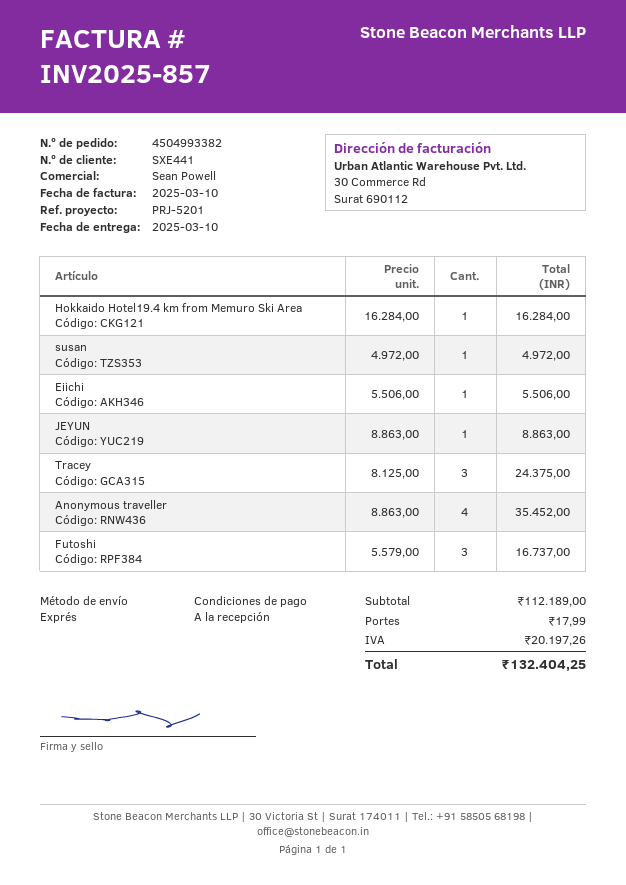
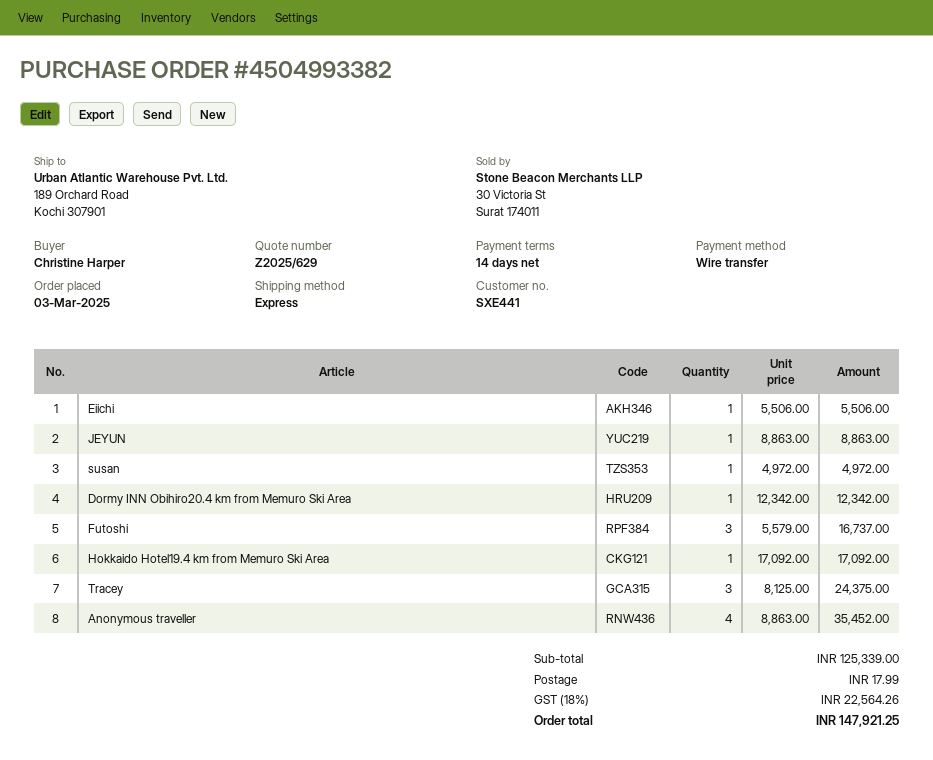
payment terms: on receipt -> 14 days
Hokkaido Hotel19.4 km from Memuro Ski Area: 1 x 16284.00 = 16284.00 -> 1 x 17092.00 = 17092.00
Dormy INN Obihiro20.4 km from Memuro Ski Area: none -> 1 x 12342.00 = 12342.00
subtotal: 112189.00 -> 125339.00
tax: 20197.26 -> 22564.26
total: 132404.25 -> 147921.25

